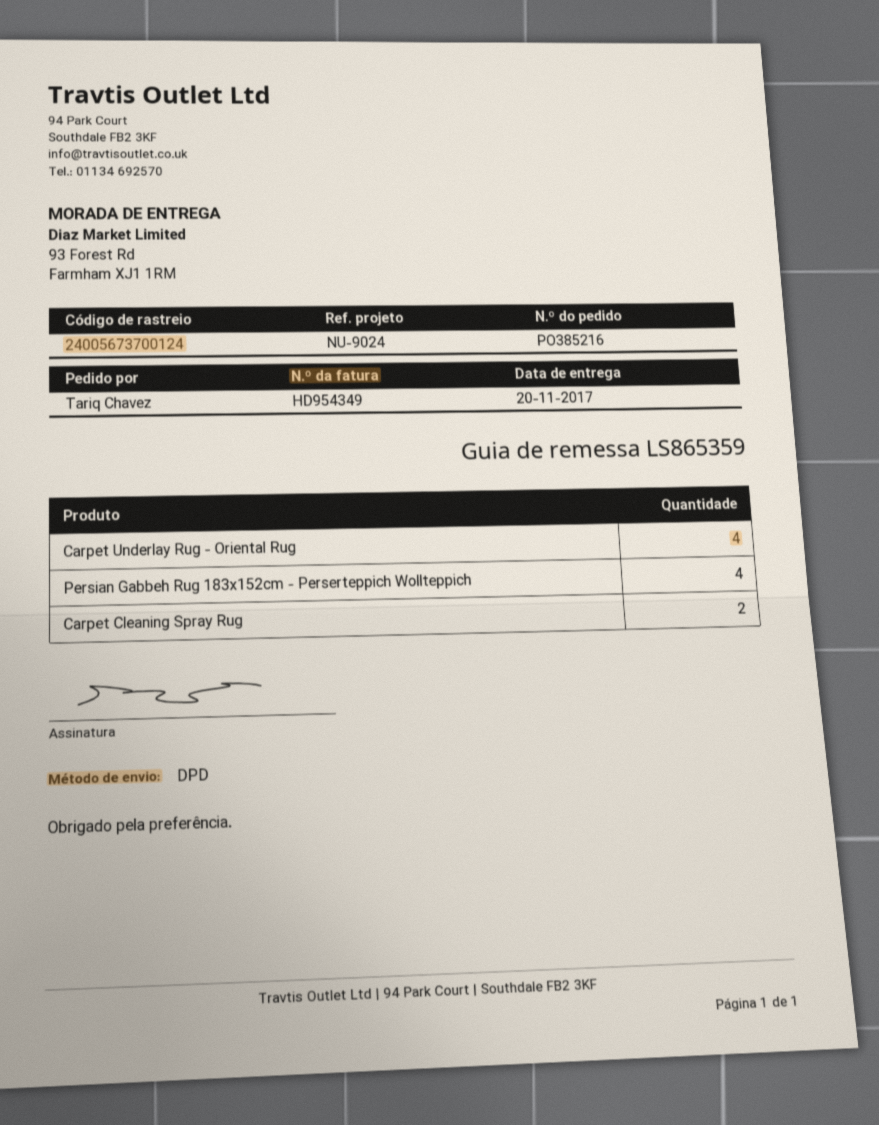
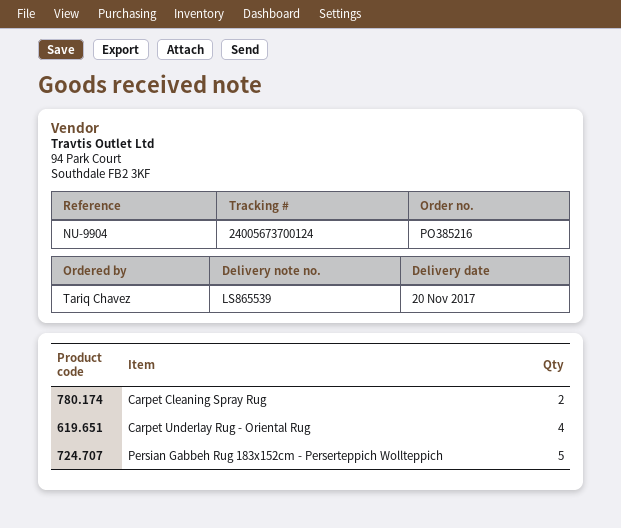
delivery note number: LS865359 -> LS865539
reference: NU-9024 -> NU-9904
Persian Gabbeh Rug 183x152cm - Perserteppich Wollteppich: 4 -> 5

